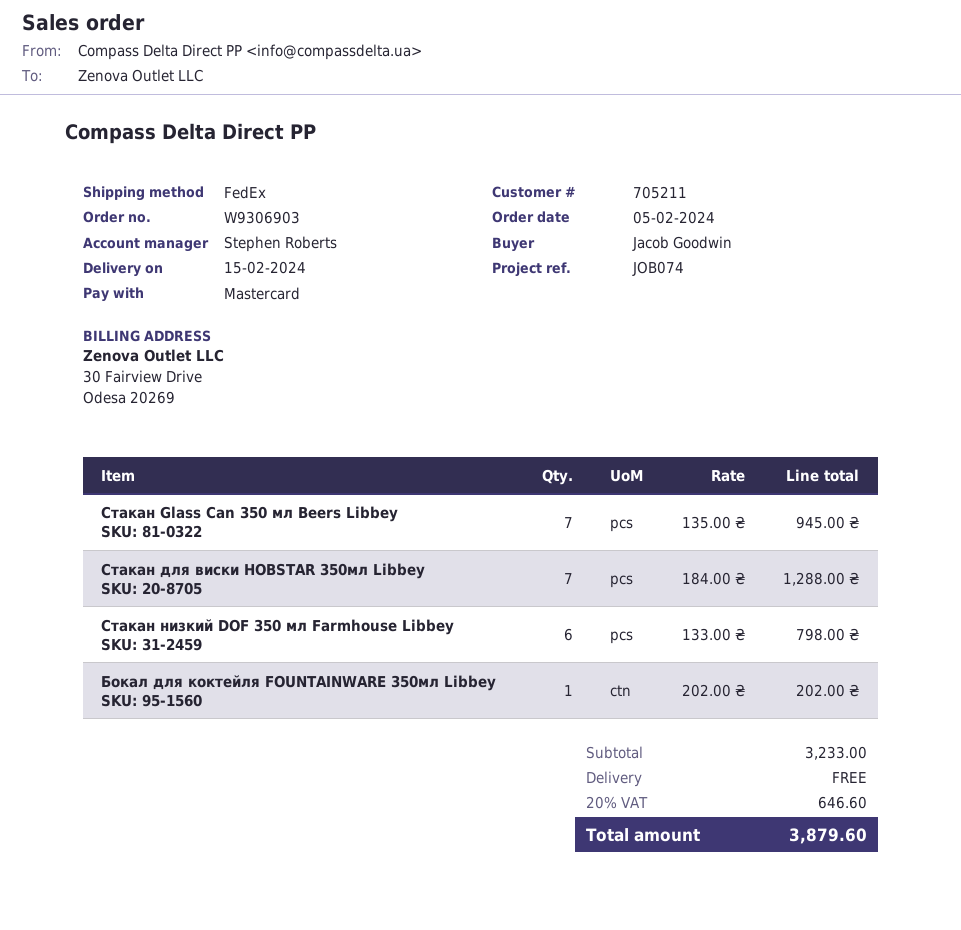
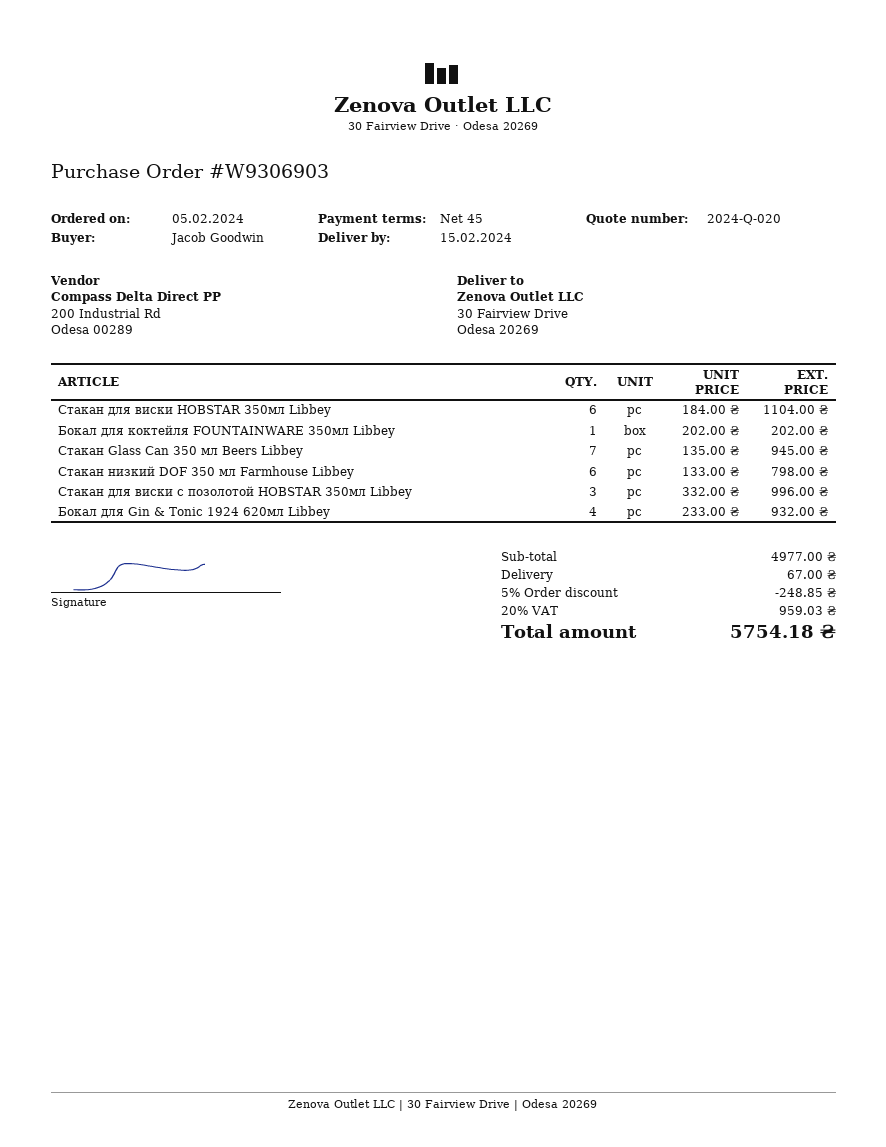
Стакан для виски HOBSTAR 350мл Libbey: 7 x 184.00 = 1288.00 -> 6 x 184.00 = 1104.00
Стакан для виски с позолотой HOBSTAR 350мл Libbey: none -> 3 x 332.00 = 996.00
Бокал для Gin & Tonic 1924 620мл Libbey: none -> 4 x 233.00 = 932.00
subtotal: 3233.00 -> 4977.00
discount: none -> 5% = 248.85
shipping: 0.00 -> 67.00
tax: 20% = 646.60 -> 20% = 959.03
total: 3879.60 -> 5754.18

